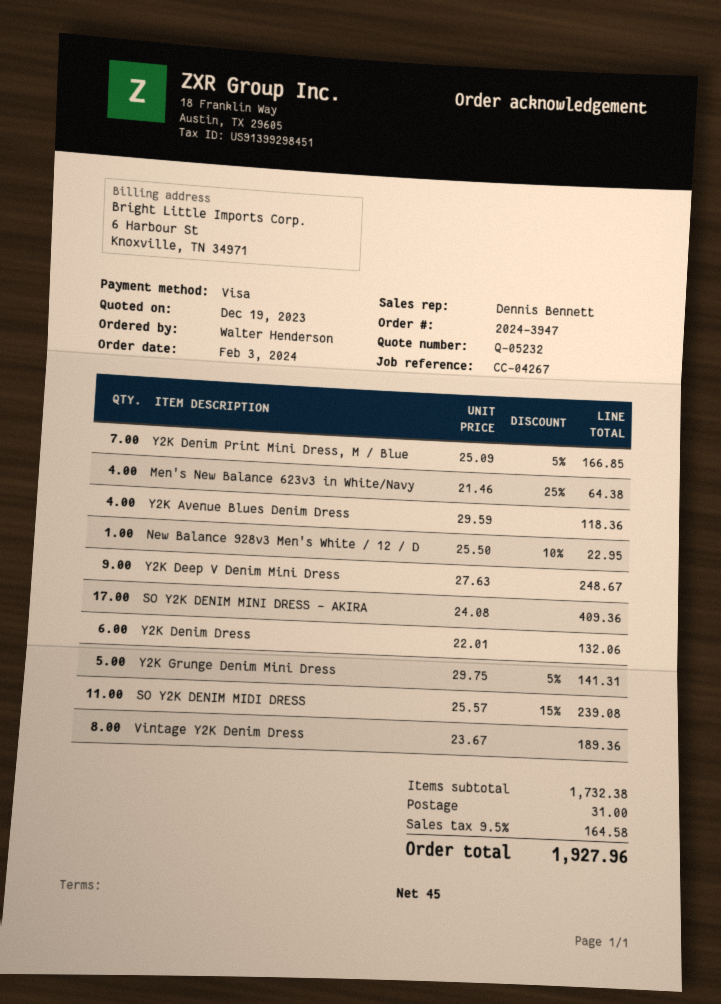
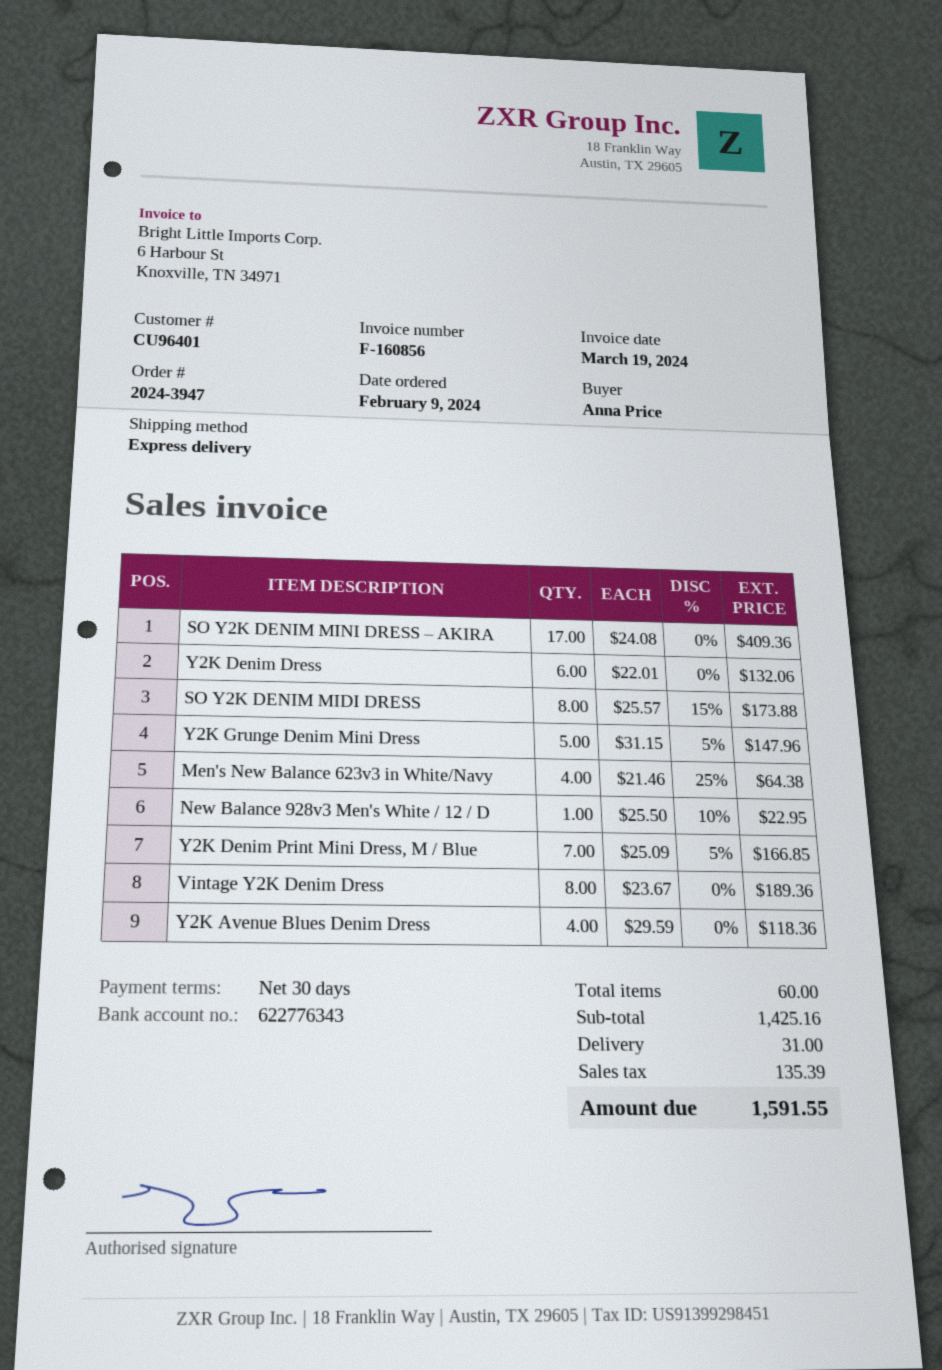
order date: 2024-02-03 -> 2024-02-09
payment terms: 45 days -> 30 days
ordered by: Walter Henderson -> Anna Price
Y2K Deep V Denim Mini Dress: 9 x 27.63 = 248.67 -> none
Y2K Grunge Denim Mini Dress: 5 x 29.75 - 5% = 141.31 -> 5 x 31.15 - 5% = 147.96
SO Y2K DENIM MIDI DRESS: 11 x 25.57 - 15% = 239.08 -> 8 x 25.57 - 15% = 173.88
subtotal: 1732.38 -> 1425.16
tax: 164.58 -> 135.39
total: 1927.96 -> 1591.55

